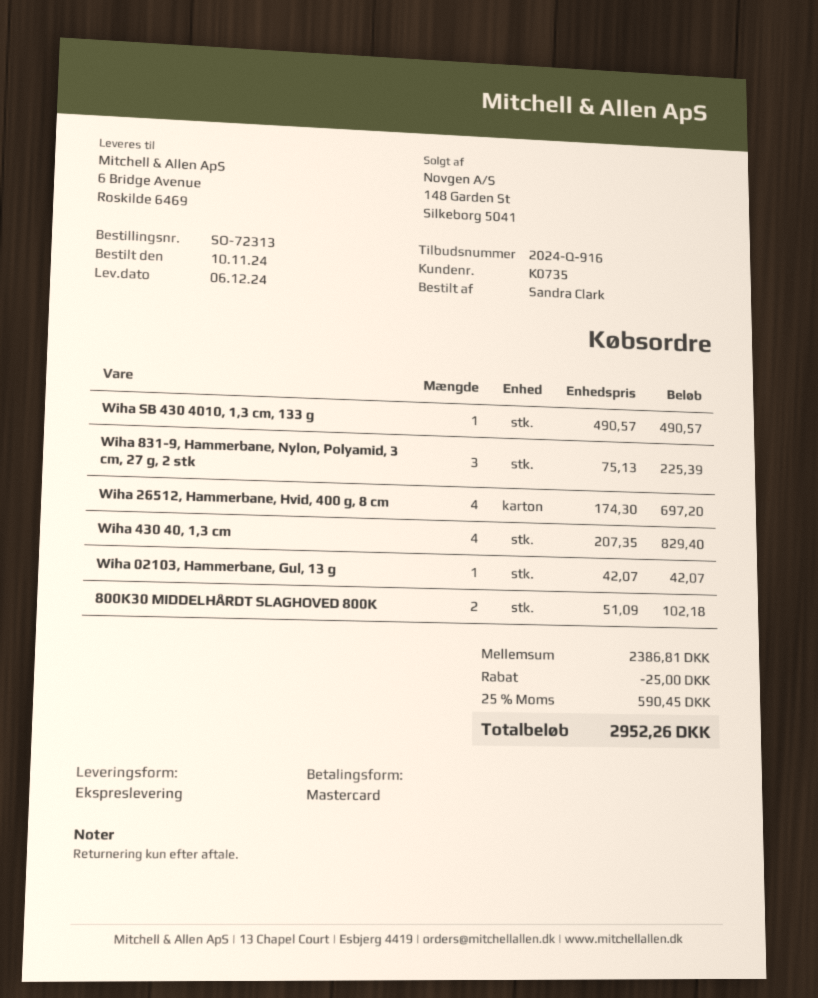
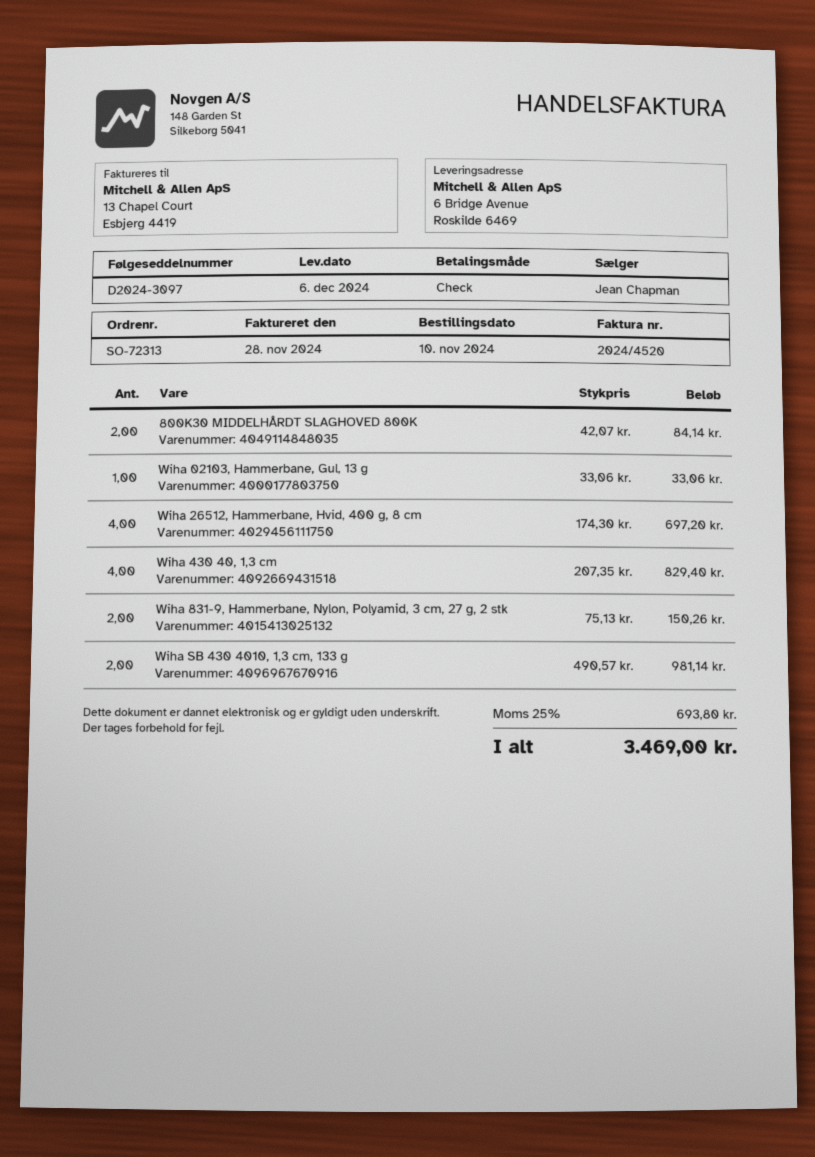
payment method: Mastercard -> cheque
Wiha SB 430 4010, 1,3 cm, 133 g: 1 x 490.57 = 490.57 -> 2 x 490.57 = 981.14
Wiha 831-9, Hammerbane, Nylon, Polyamid, 3 cm, 27 g, 2 stk: 3 x 75.13 = 225.39 -> 2 x 75.13 = 150.26
Wiha 02103, Hammerbane, Gul, 13 g: 1 x 42.07 = 42.07 -> 1 x 33.06 = 33.06
800K30 MIDDELHÅRDT SLAGHOVED 800K: 2 x 51.09 = 102.18 -> 2 x 42.07 = 84.14
discount: 25.00 -> none
tax: 25% = 590.45 -> 25% = 693.80
total: 2952.26 -> 3469.00

